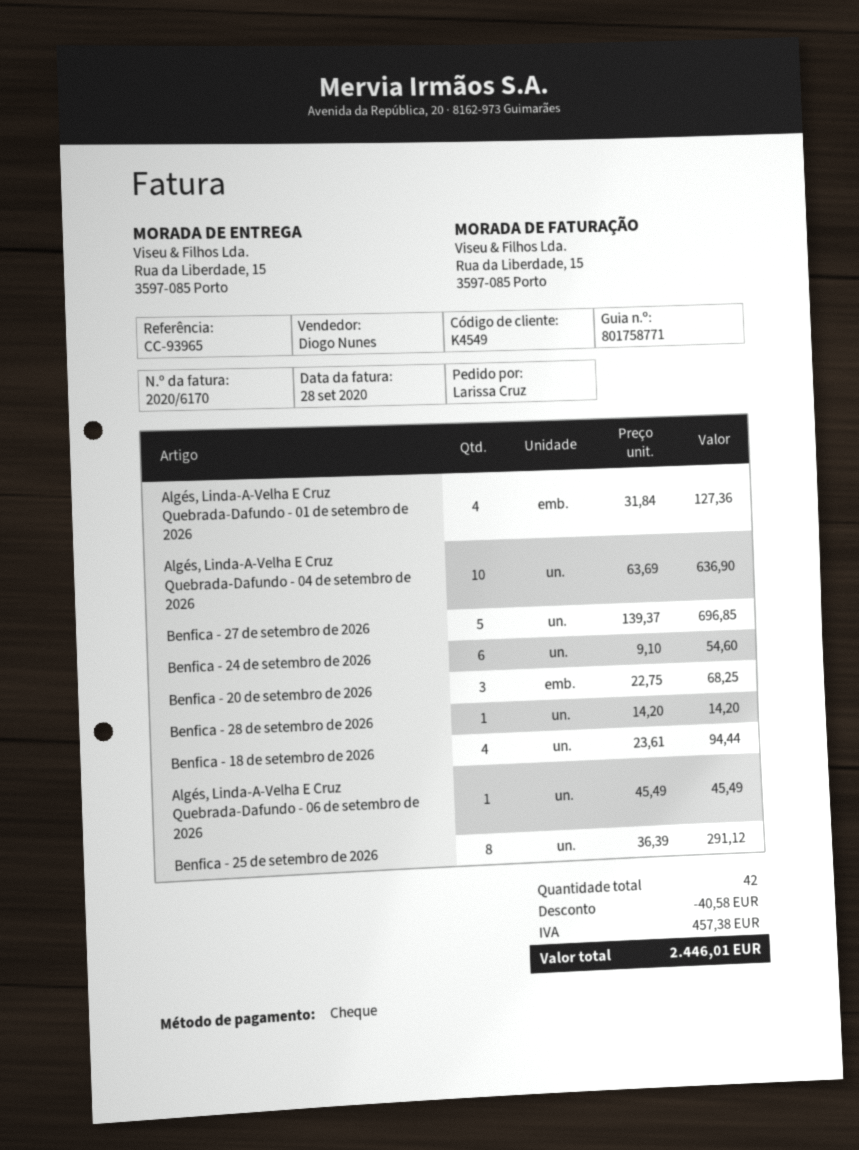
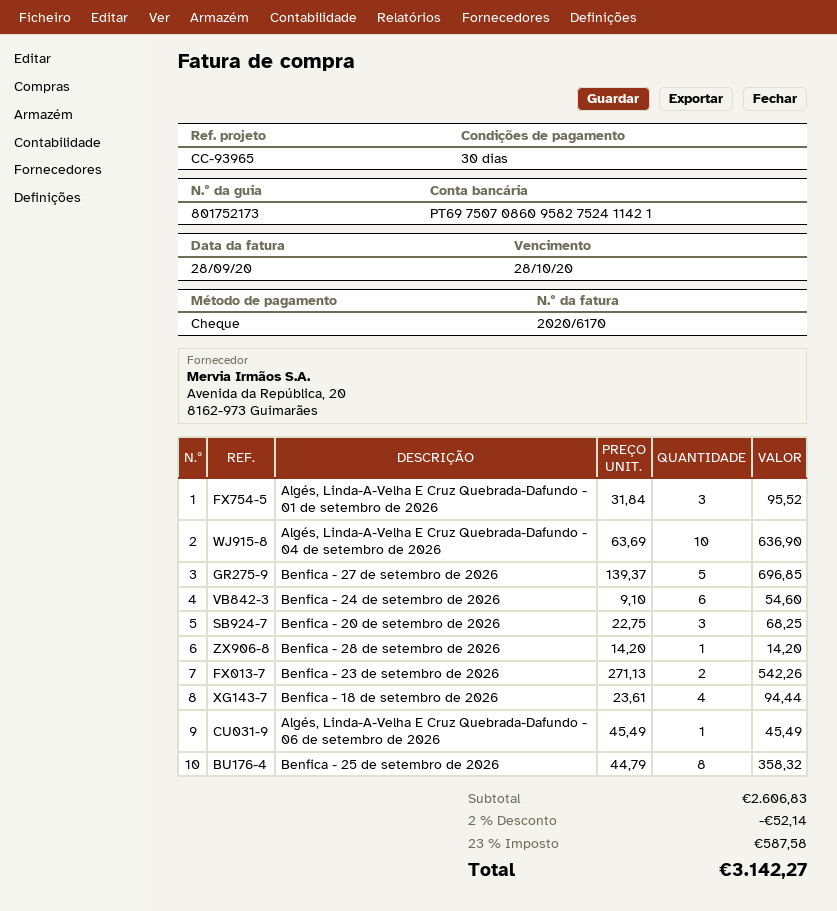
delivery note number: 801758771 -> 801752173
Algés, Linda-A-Velha E Cruz Quebrada-Dafundo - 01 de setembro de 2026: 4 x 31.84 = 127.36 -> 3 x 31.84 = 95.52
Benfica - 25 de setembro de 2026: 8 x 36.39 = 291.12 -> 8 x 44.79 = 358.32
Benfica - 23 de setembro de 2026: none -> 2 x 271.13 = 542.26
discount: 40.58 -> 52.14
tax: 457.38 -> 587.58
total: 2446.01 -> 3142.27

